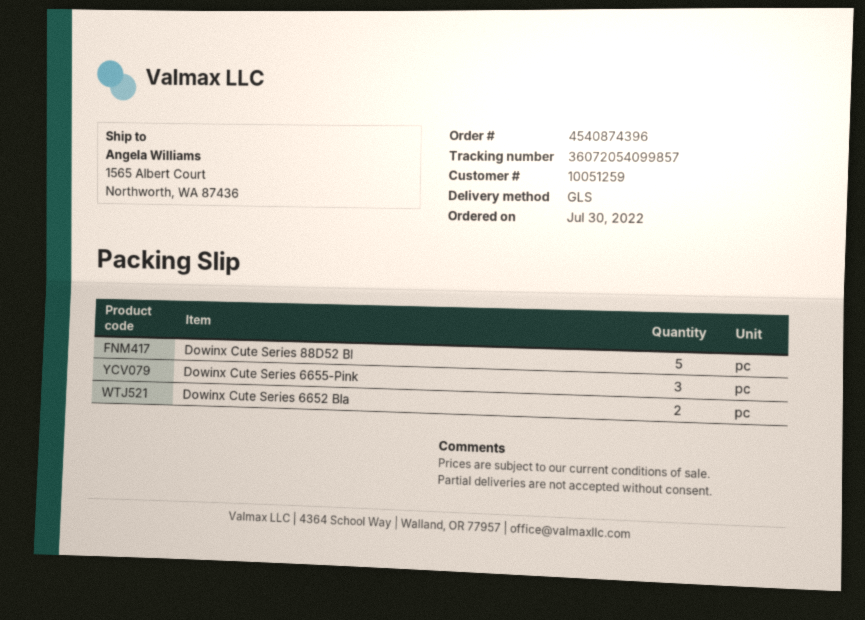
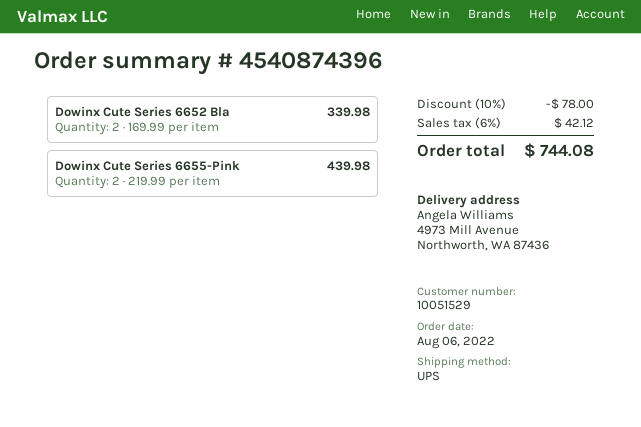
order date: 2022-07-30 -> 2022-08-06
customer number: 10051259 -> 10051529
shipping method: GLS -> UPS
ship to: 1565 Albert Court, Northworth, WA 87436 -> 4973 Mill Avenue, Northworth, WA 87436
Dowinx Cute Series 88D52 Bl: 5 -> none
Dowinx Cute Series 6655-Pink: 3 -> 2

